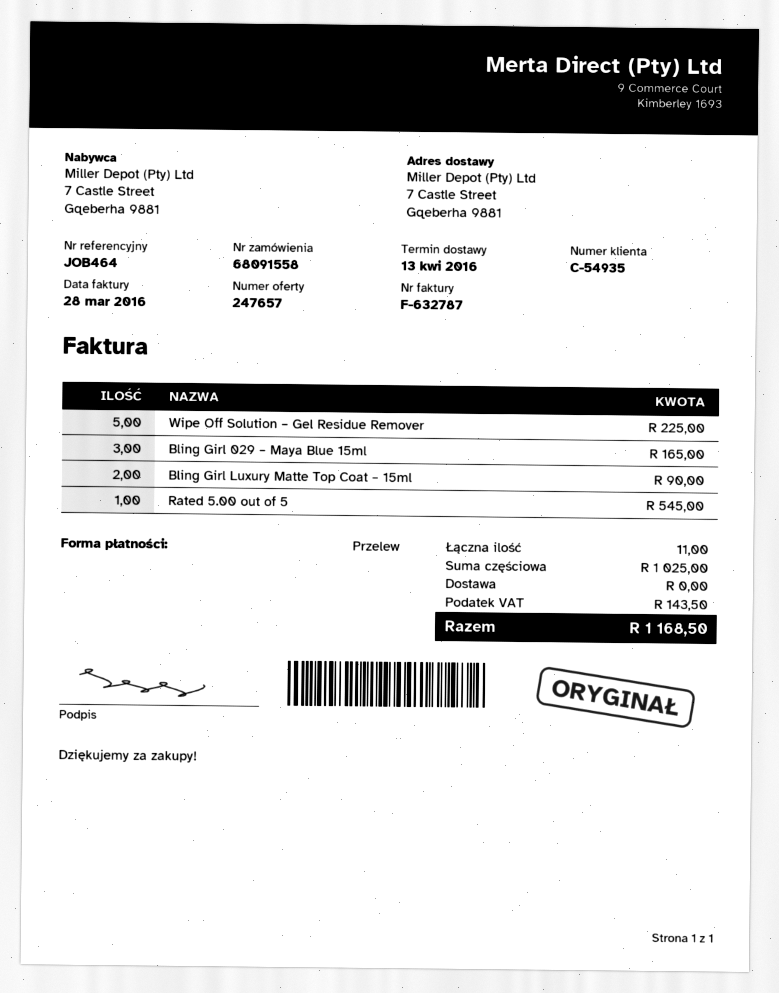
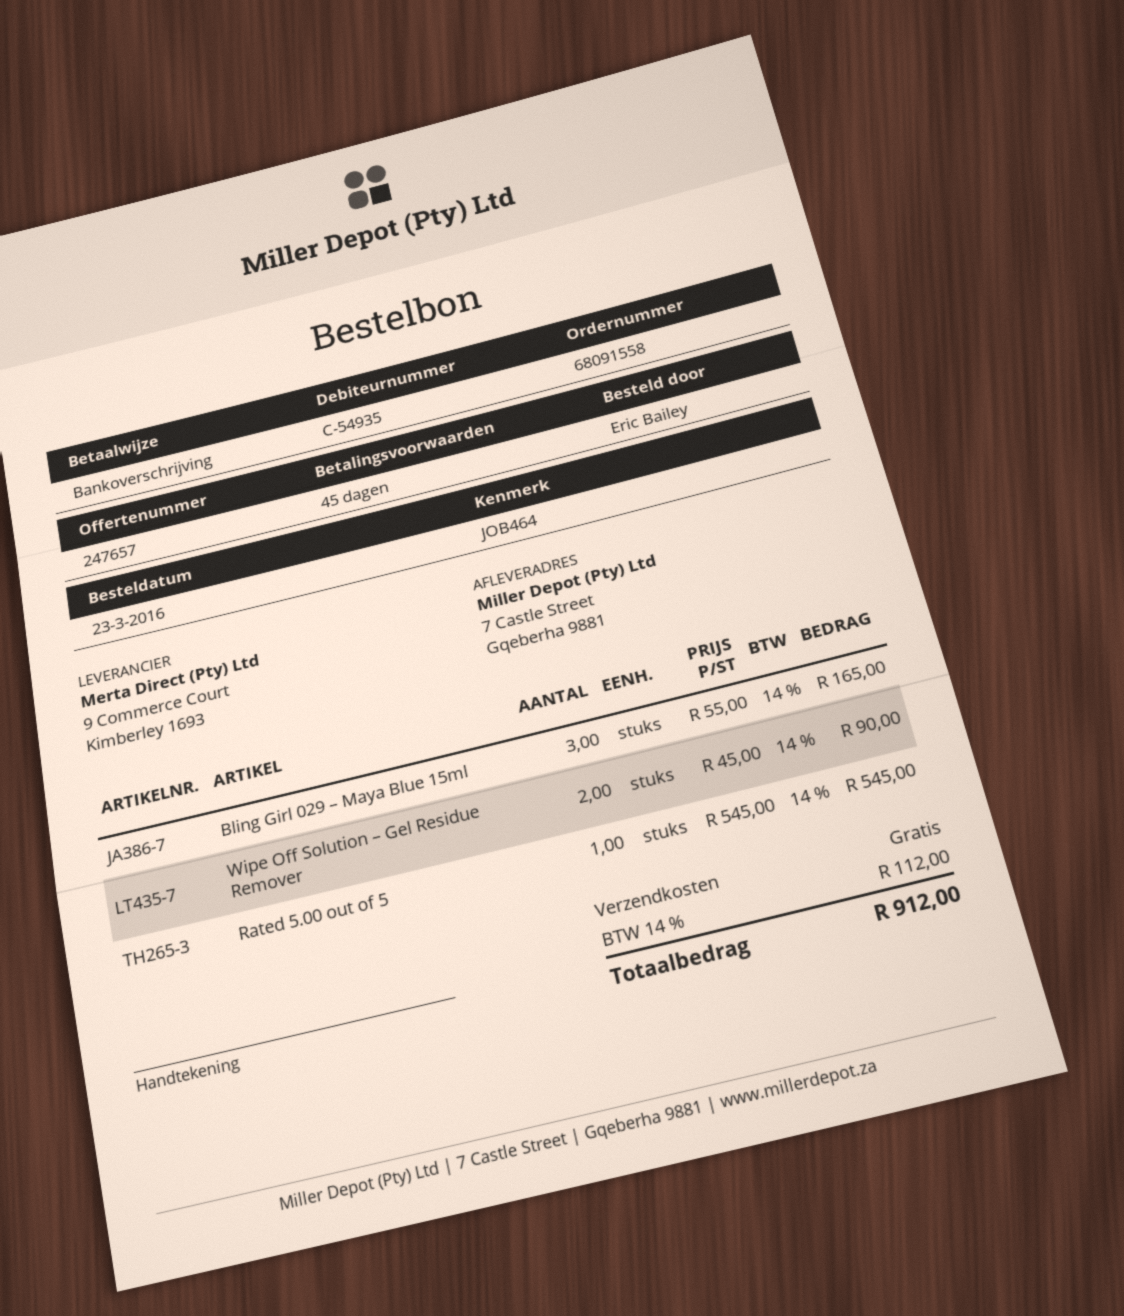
Wipe Off Solution – Gel Residue Remover: 5 for 225.00 -> 2 for 90.00
Bling Girl Luxury Matte Top Coat – 15ml: 2 for 90.00 -> none
tax: 143.50 -> 112.00
total: 1168.50 -> 912.00

